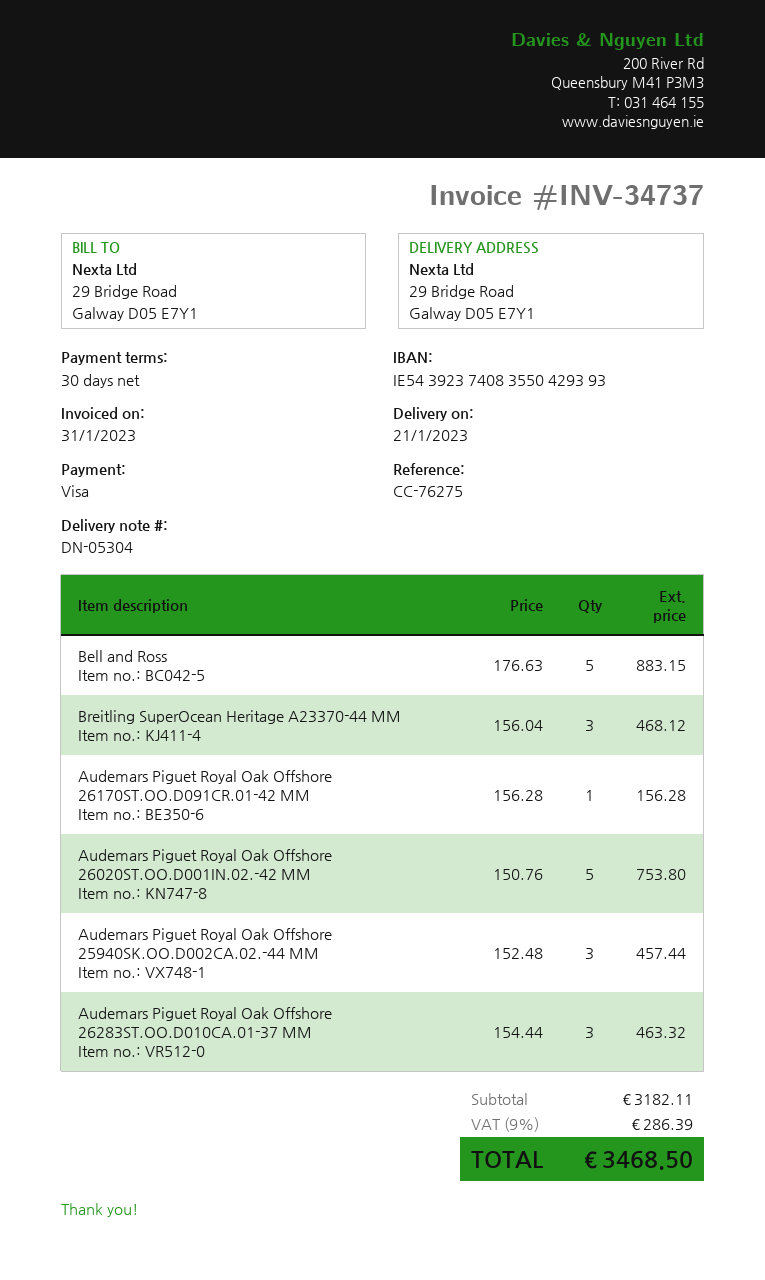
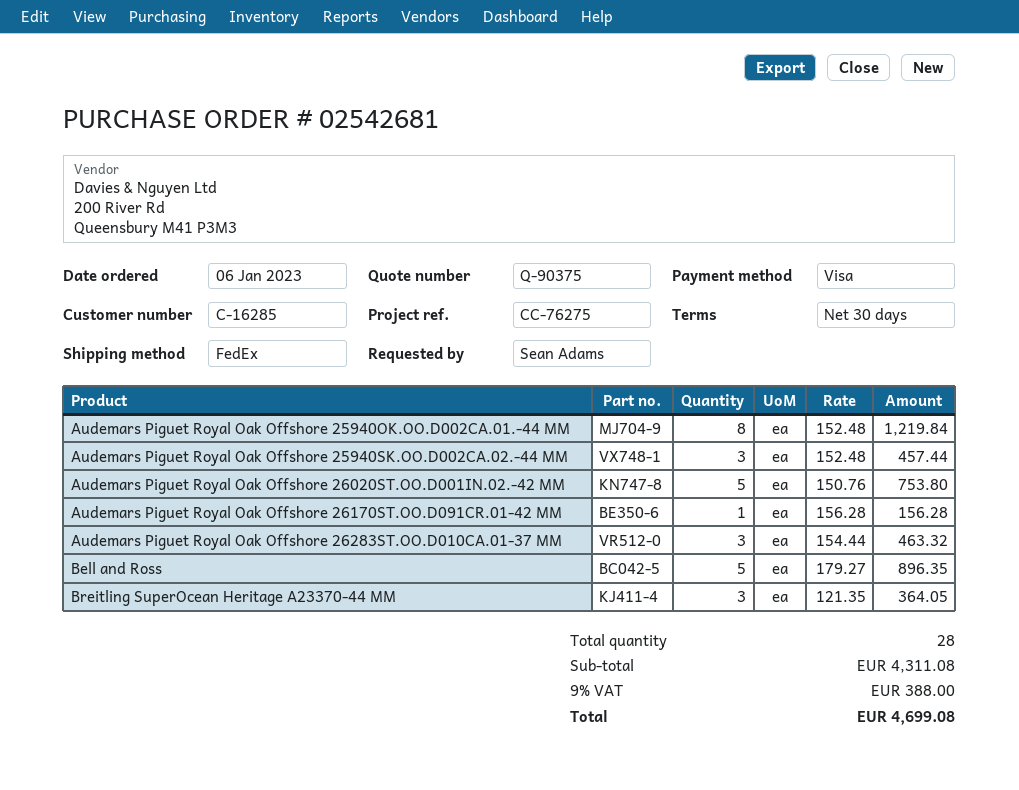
Bell and Ross: 5 x 176.63 = 883.15 -> 5 x 179.27 = 896.35
Breitling SuperOcean Heritage A23370-44 MM: 3 x 156.04 = 468.12 -> 3 x 121.35 = 364.05
Audemars Piguet Royal Oak Offshore 25940OK.OO.D002CA.01.-44 MM: none -> 8 x 152.48 = 1219.84
subtotal: 3182.11 -> 4311.08
tax: 9% = 286.39 -> 9% = 388.00
total: 3468.50 -> 4699.08

